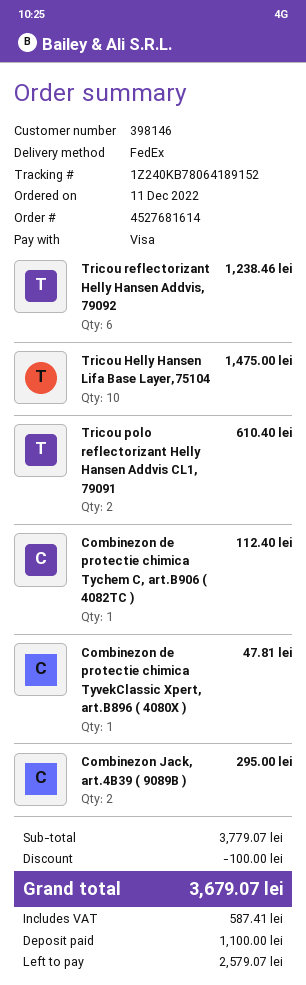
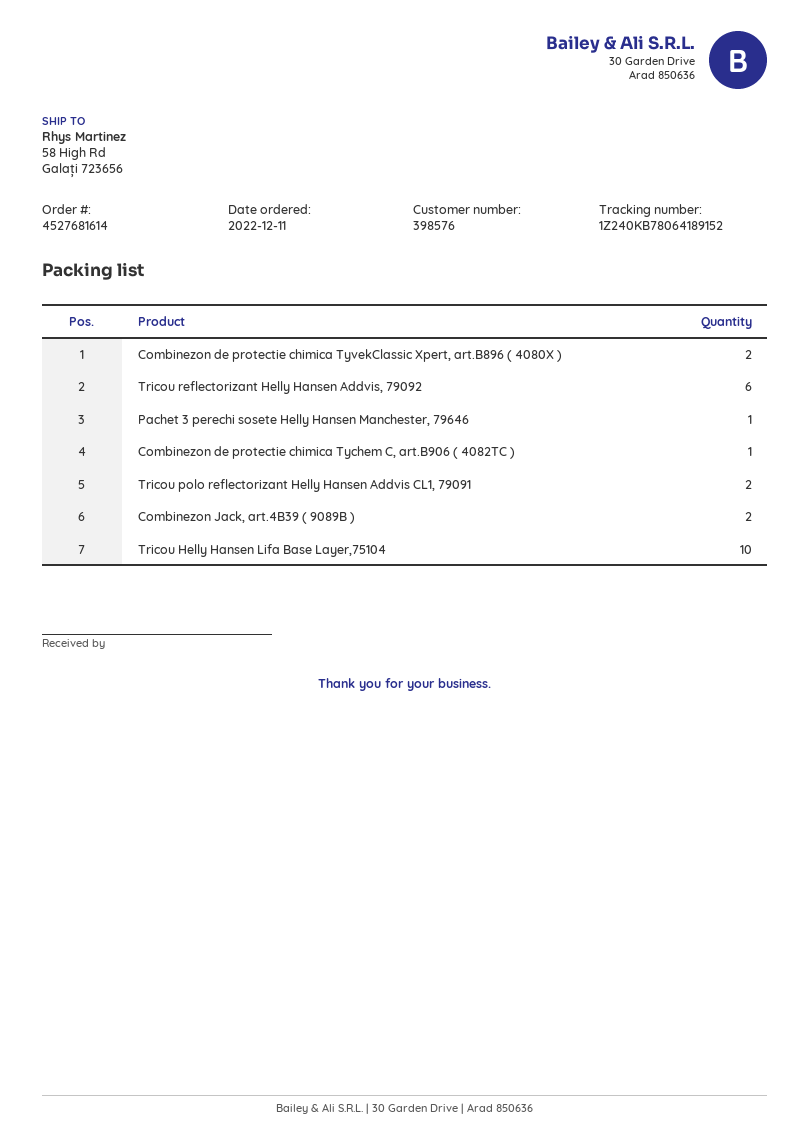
customer number: 398146 -> 398576
Combinezon de protectie chimica TyvekClassic Xpert, art.B896 ( 4080X ): 1 -> 2
Pachet 3 perechi sosete Helly Hansen Manchester, 79646: none -> 1

